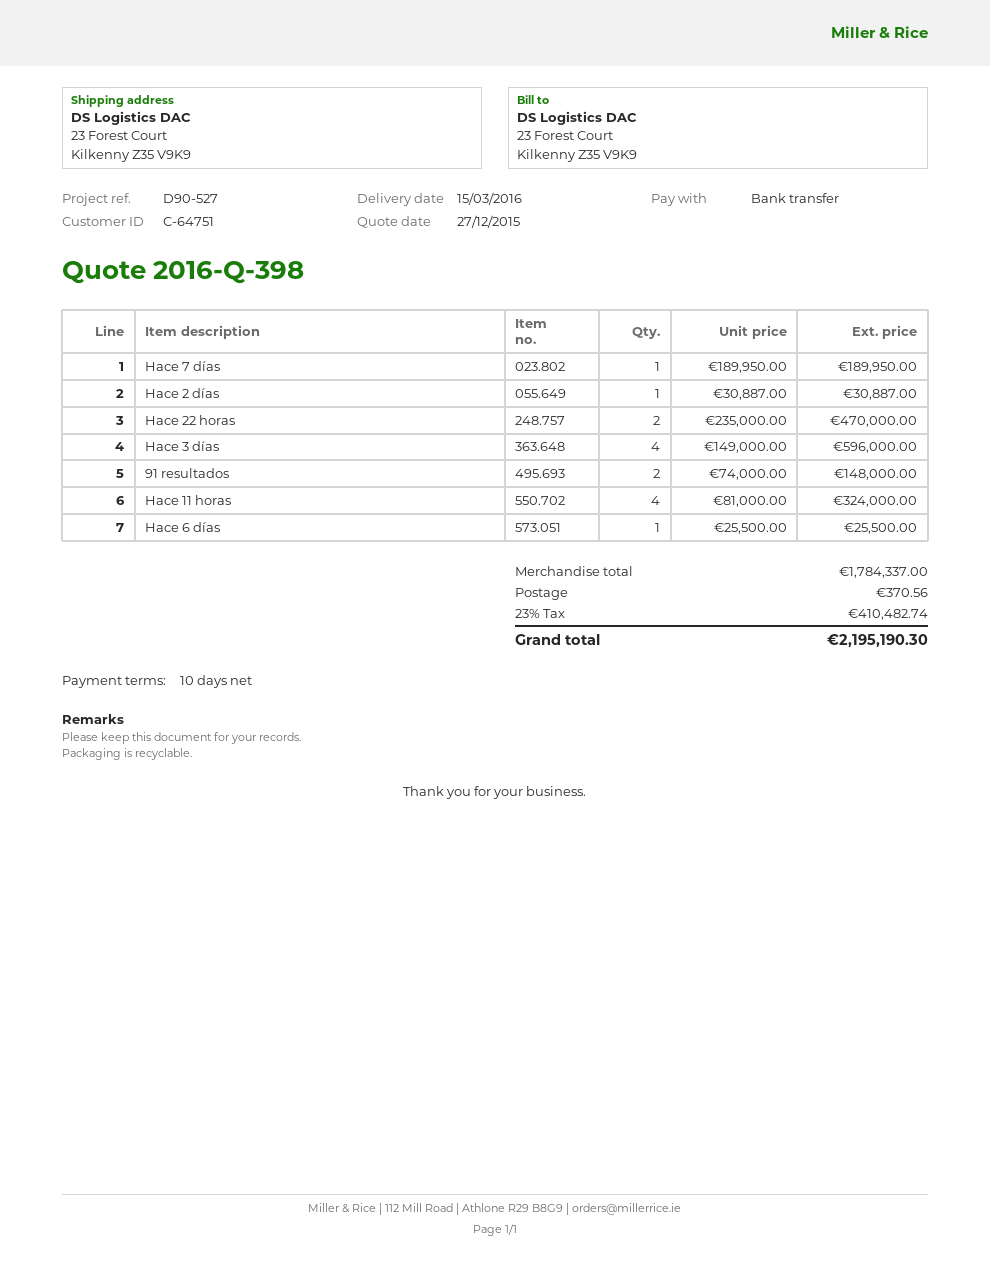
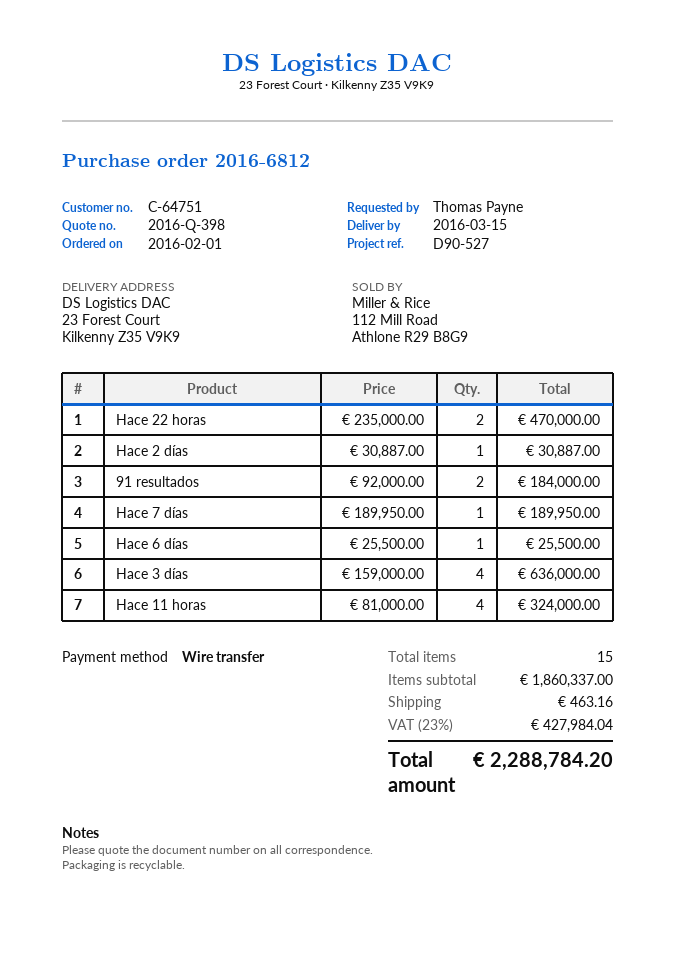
Hace 3 días: 4 x 149000.00 = 596000.00 -> 4 x 159000.00 = 636000.00
91 resultados: 2 x 74000.00 = 148000.00 -> 2 x 92000.00 = 184000.00
subtotal: 1784337.00 -> 1860337.00
shipping: 370.56 -> 463.16
tax: 23% = 410482.74 -> 23% = 427984.04
total: 2195190.30 -> 2288784.20

